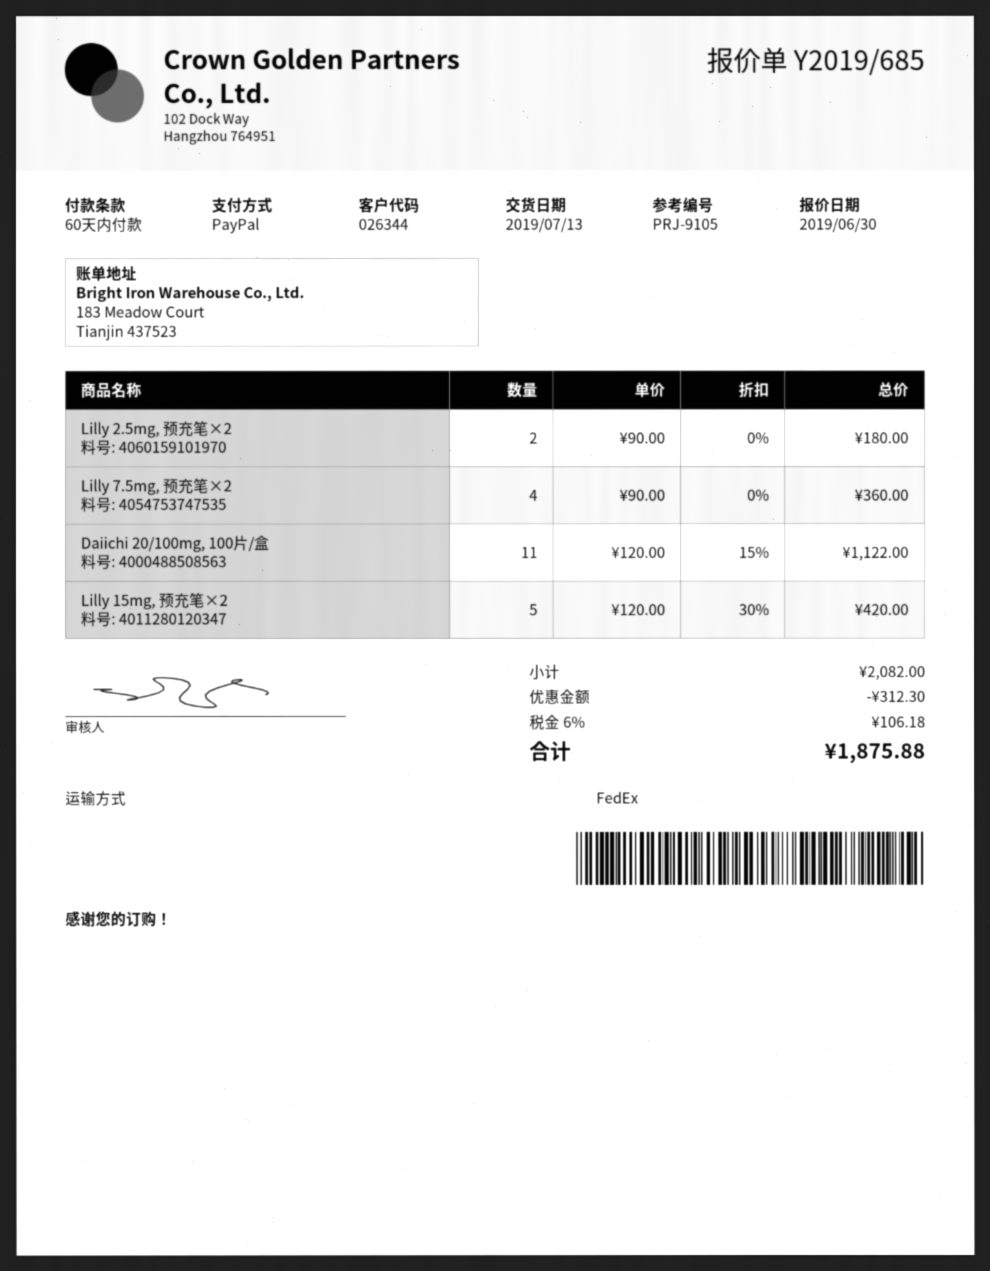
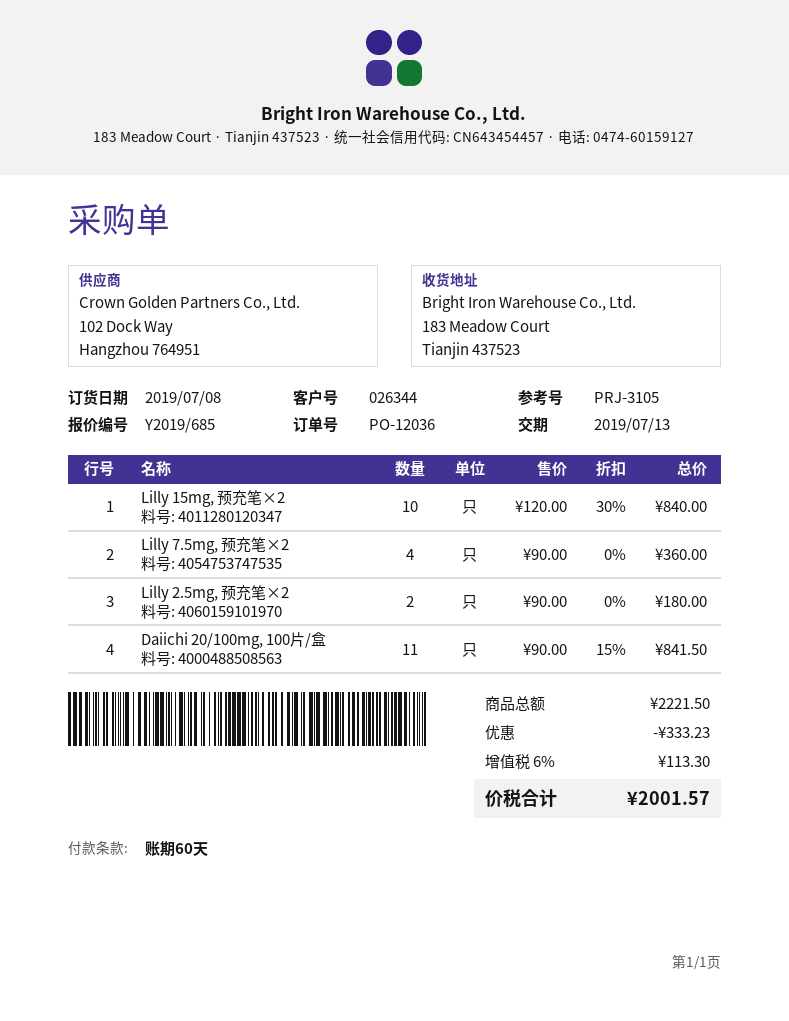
reference: PRJ-9105 -> PRJ-3105
Daiichi 20/100mg, 100片/盒: 11 x 120.00 - 15% = 1122.00 -> 11 x 90.00 - 15% = 841.50
Lilly 15mg, 预充笔×2: 5 x 120.00 - 30% = 420.00 -> 10 x 120.00 - 30% = 840.00
subtotal: 2082.00 -> 2221.50
discount: 312.30 -> 333.23
tax: 6% = 106.18 -> 6% = 113.30
total: 1875.88 -> 2001.57

